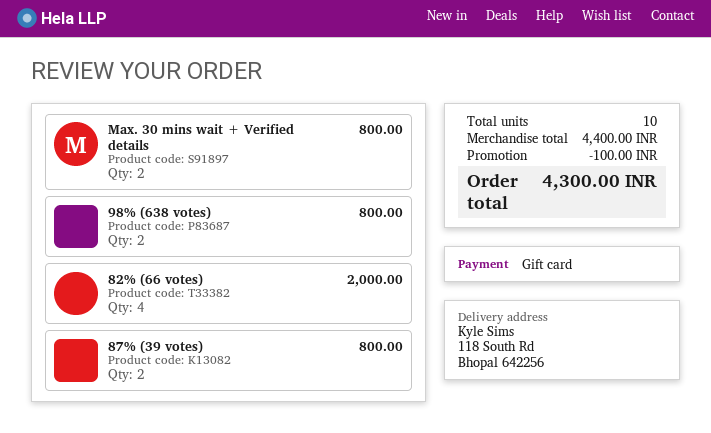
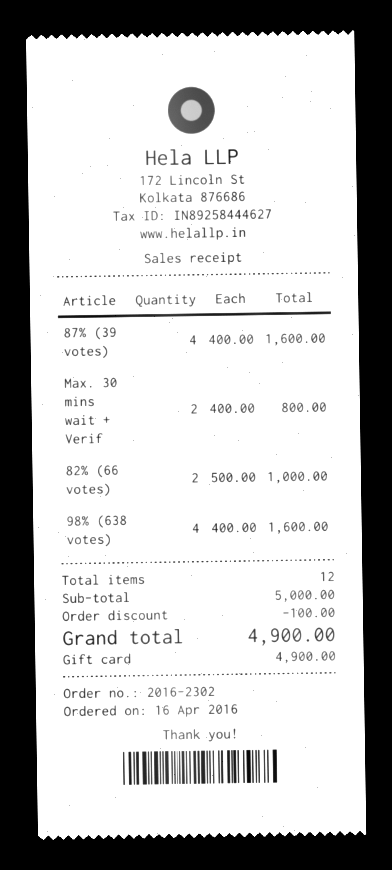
98% (638 votes): 2 for 800.00 -> 4 for 1600.00
82% (66 votes): 4 for 2000.00 -> 2 for 1000.00
87% (39 votes): 2 for 800.00 -> 4 for 1600.00
total quantity: 10 -> 12
subtotal: 4400.00 -> 5000.00
total: 4300.00 -> 4900.00

